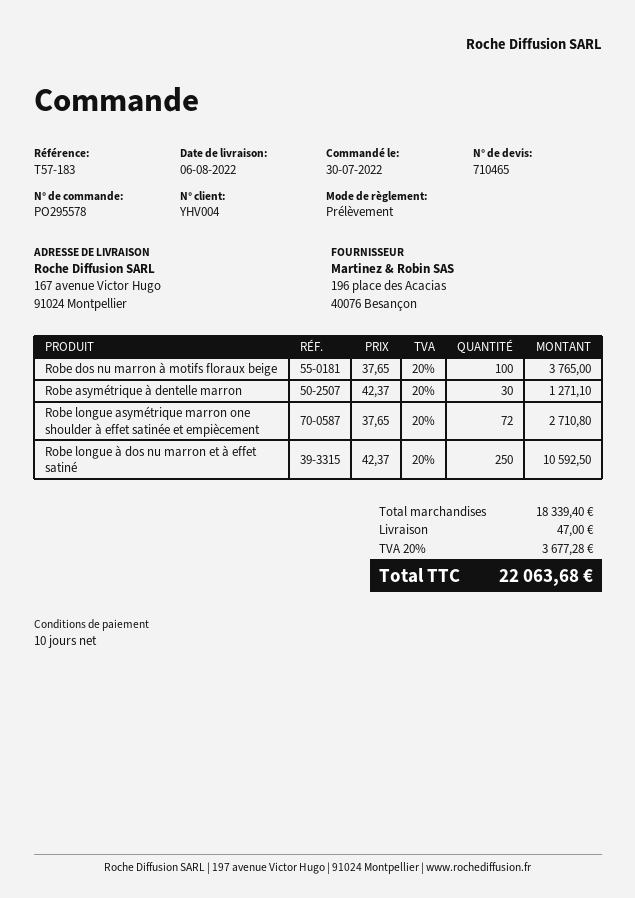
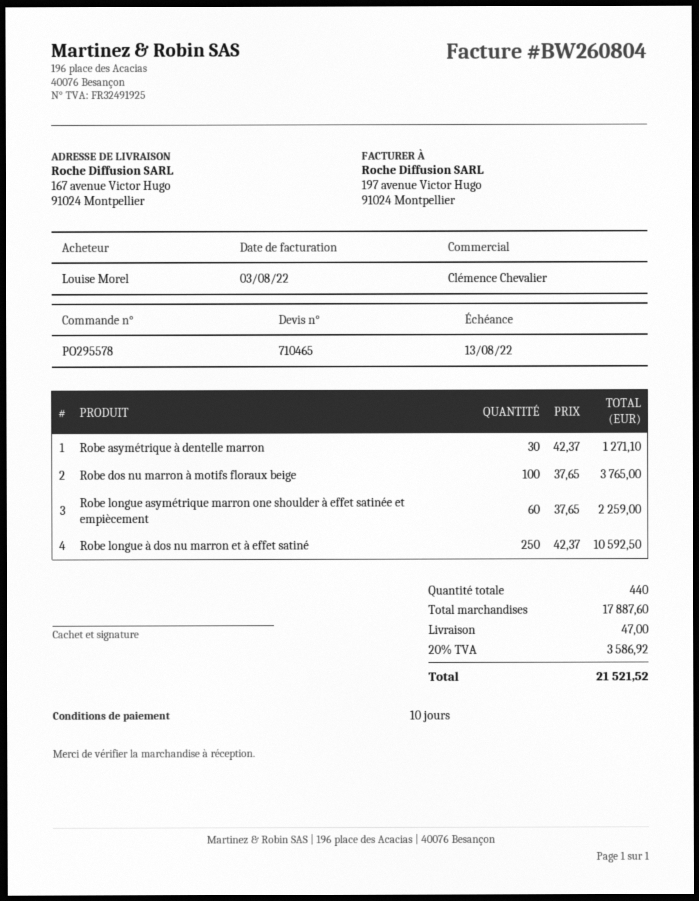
Robe longue asymétrique marron one shoulder à effet satinée et empiècement: 72 x 37.65 = 2710.80 -> 60 x 37.65 = 2259.00
subtotal: 18339.40 -> 17887.60
tax: 20% = 3677.28 -> 20% = 3586.92
total: 22063.68 -> 21521.52

